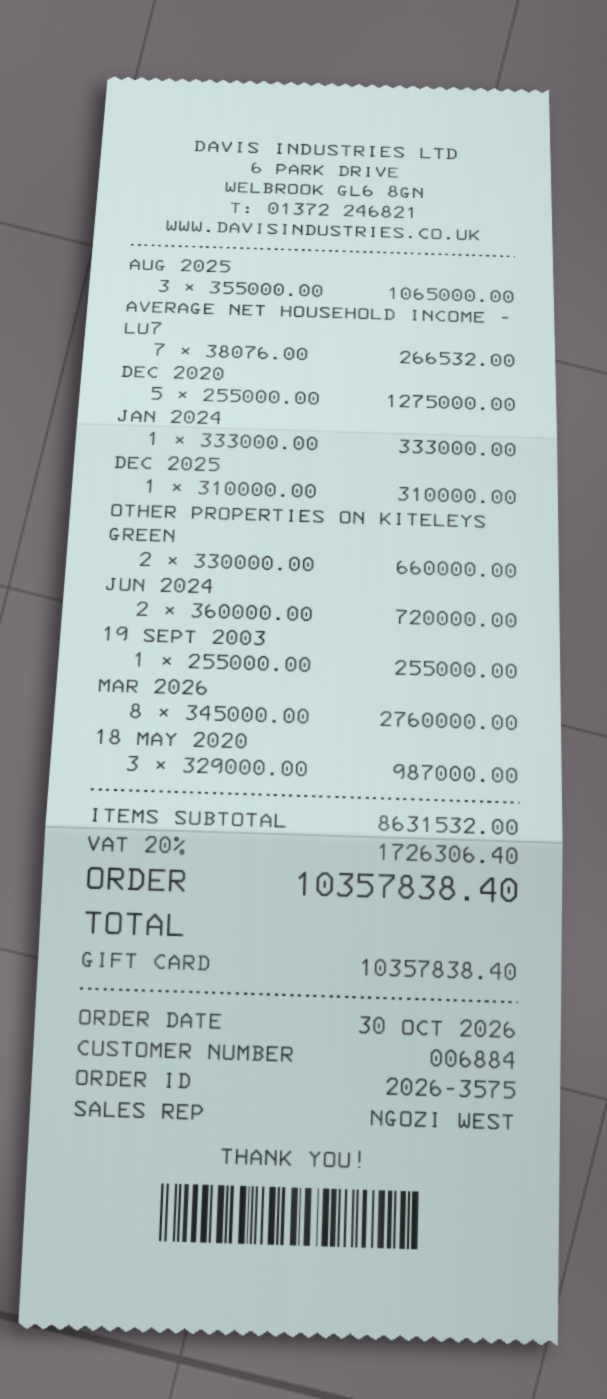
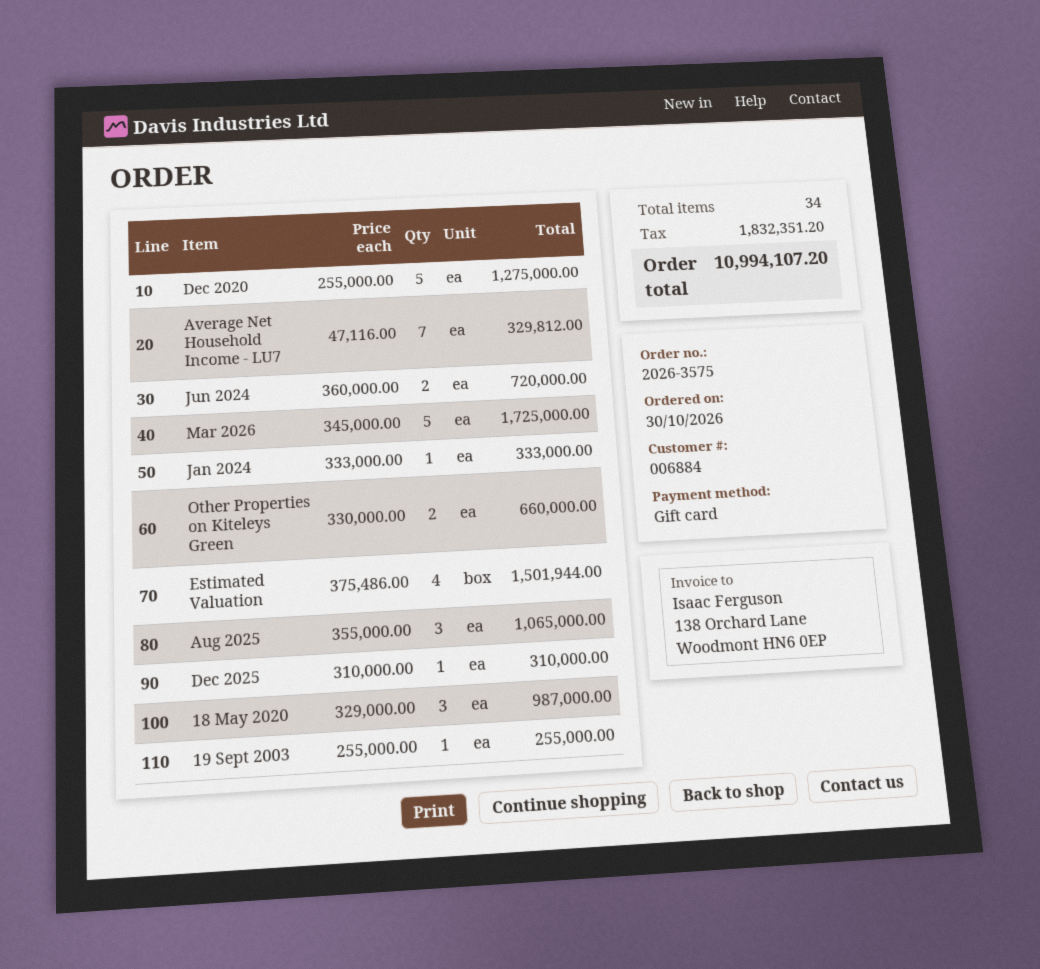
AVERAGE NET HOUSEHOLD INCOME - LU7: 7 x 38076.00 = 266532.00 -> 7 x 47116.00 = 329812.00
MAR 2026: 8 x 345000.00 = 2760000.00 -> 5 x 345000.00 = 1725000.00
Estimated Valuation: none -> 4 x 375486.00 = 1501944.00
tax: 1726306.40 -> 1832351.20
total: 10357838.40 -> 10994107.20

